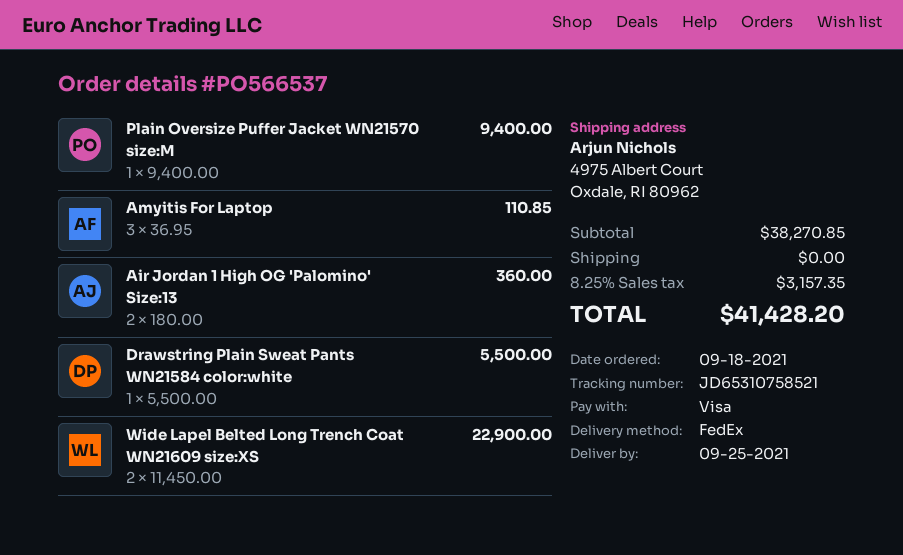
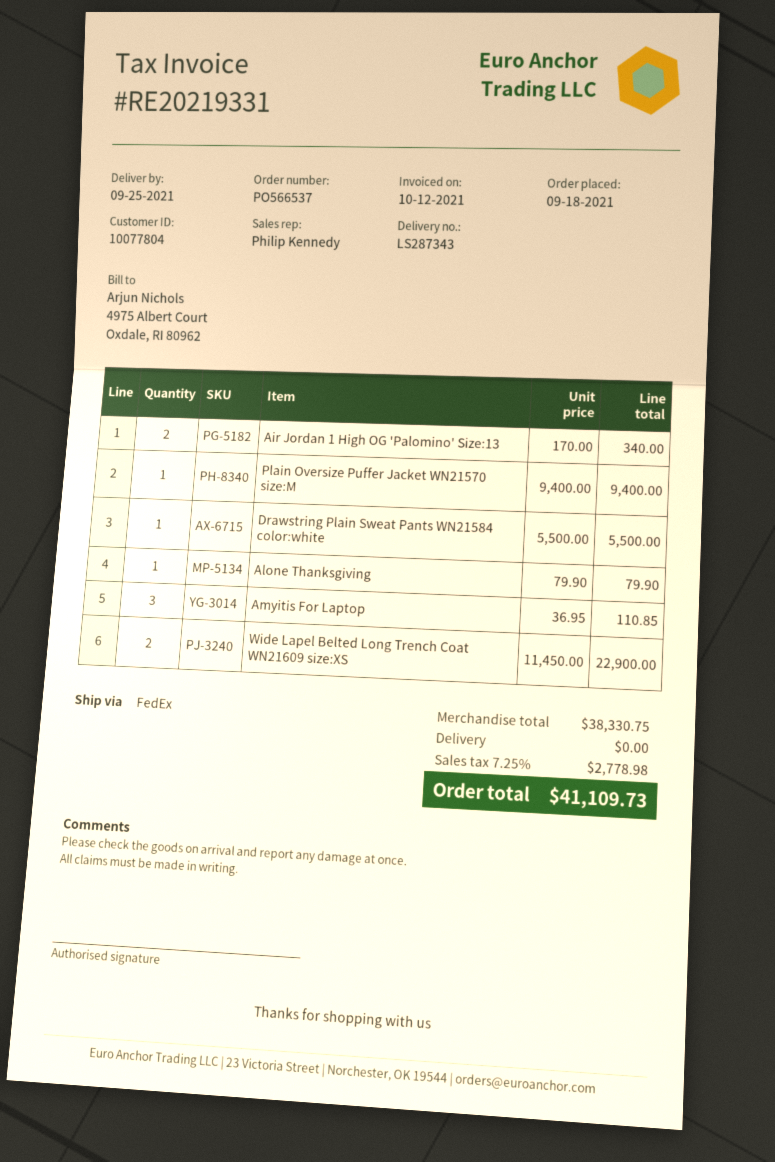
Air Jordan 1 High OG 'Palomino' Size:13: 2 x 180.00 = 360.00 -> 2 x 170.00 = 340.00
Alone Thanksgiving: none -> 1 x 79.90 = 79.90
subtotal: 38270.85 -> 38330.75
tax: 8.25% = 3157.35 -> 7.25% = 2778.98
total: 41428.20 -> 41109.73

